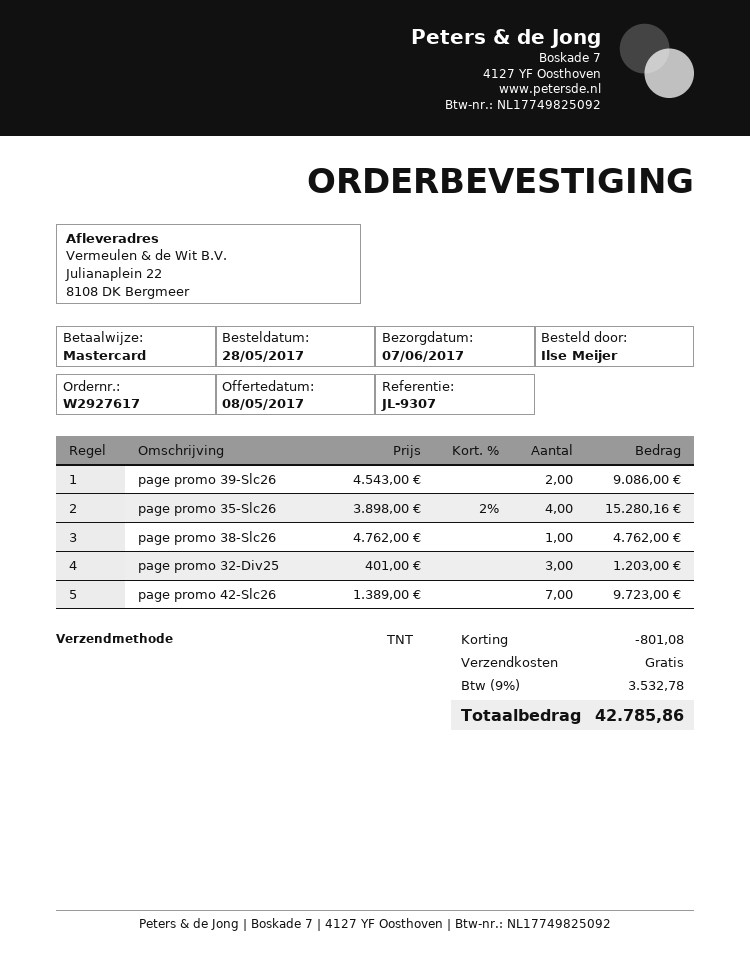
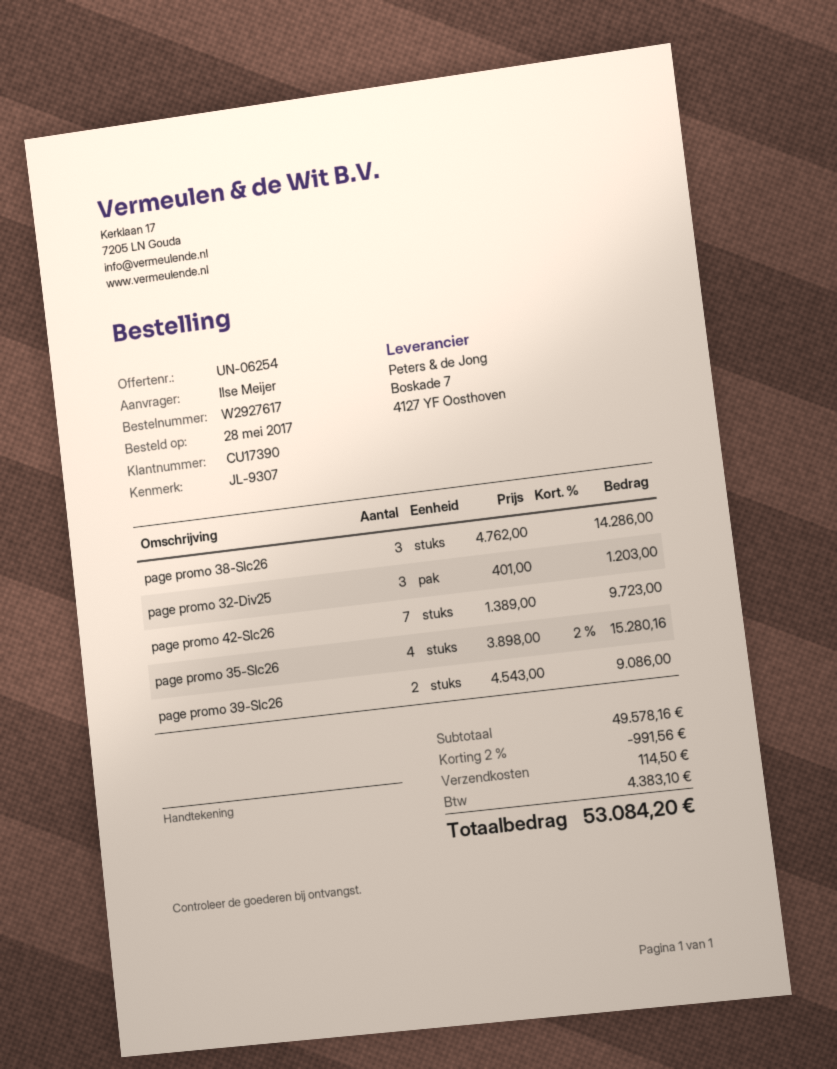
page promo 38-Slc26: 1 x 4762.00 = 4762.00 -> 3 x 4762.00 = 14286.00
discount: 801.08 -> 991.56
shipping: 0.00 -> 114.50
tax: 3532.78 -> 4383.10
total: 42785.86 -> 53084.20

